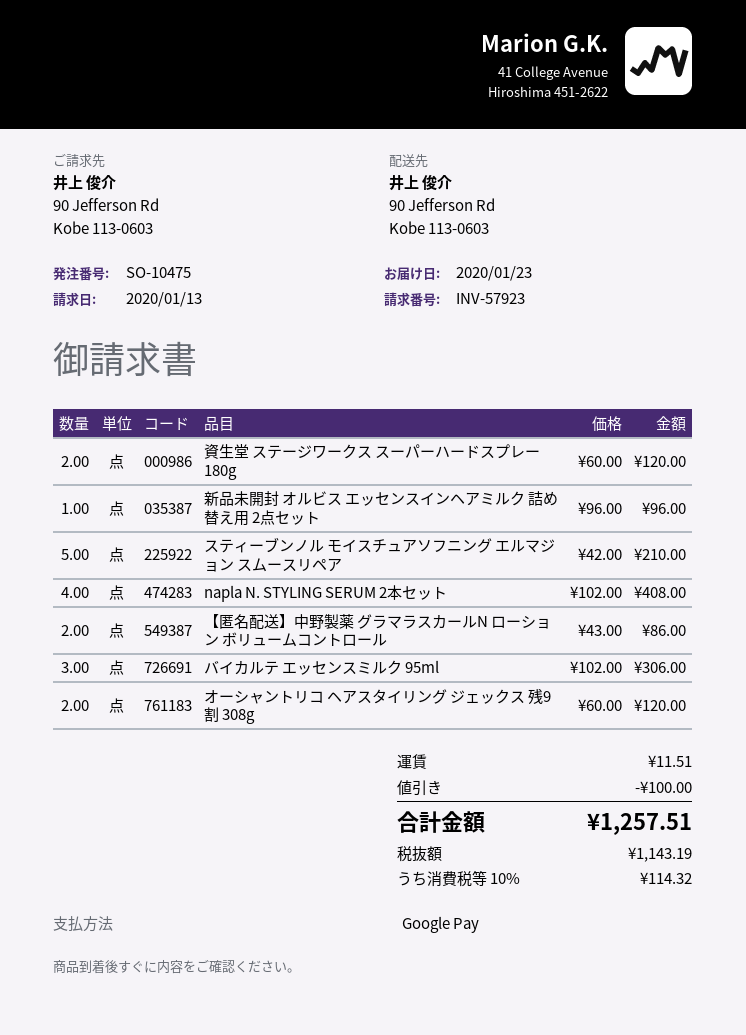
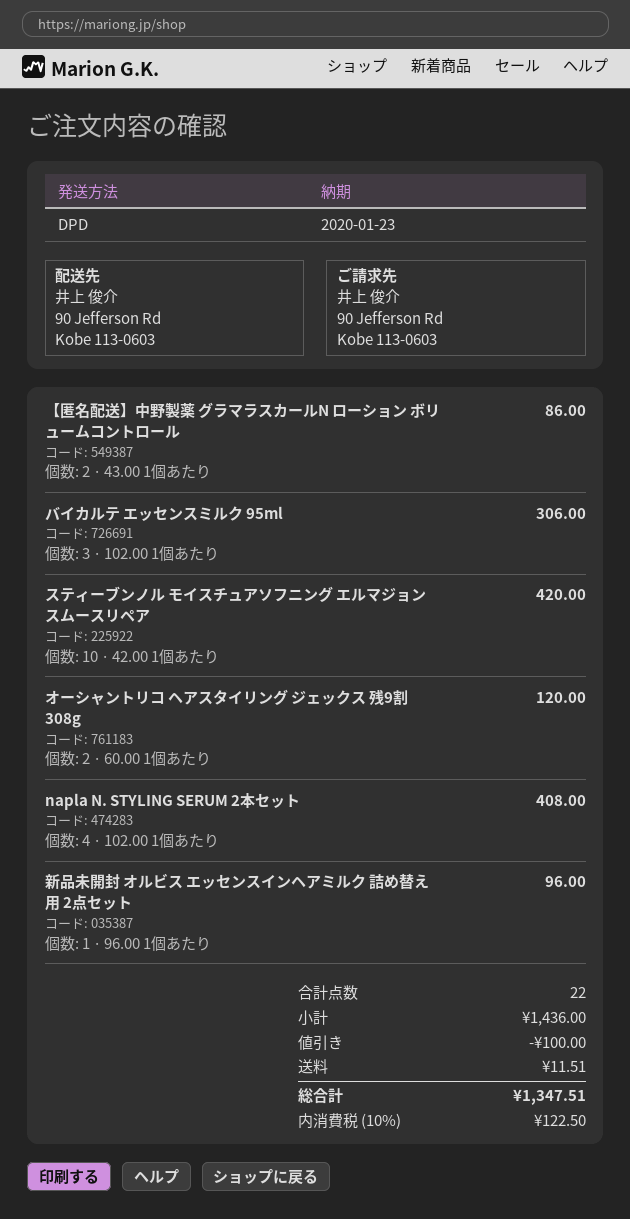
資生堂 ステージワークス スーパーハードスプレー 180g: 2 x 60.00 = 120.00 -> none
スティーブンノル モイスチュアソフニング エルマジョン スムースリペア: 5 x 42.00 = 210.00 -> 10 x 42.00 = 420.00
tax: 10% = 114.32 -> 10% = 122.50
total: 1257.51 -> 1347.51

